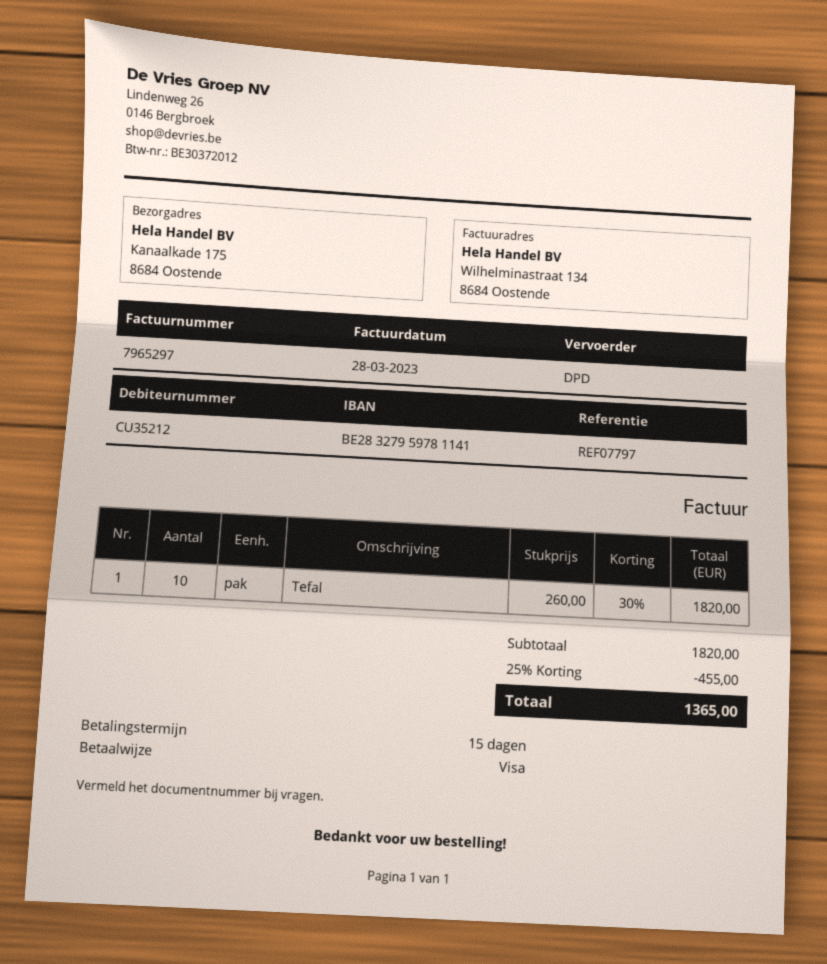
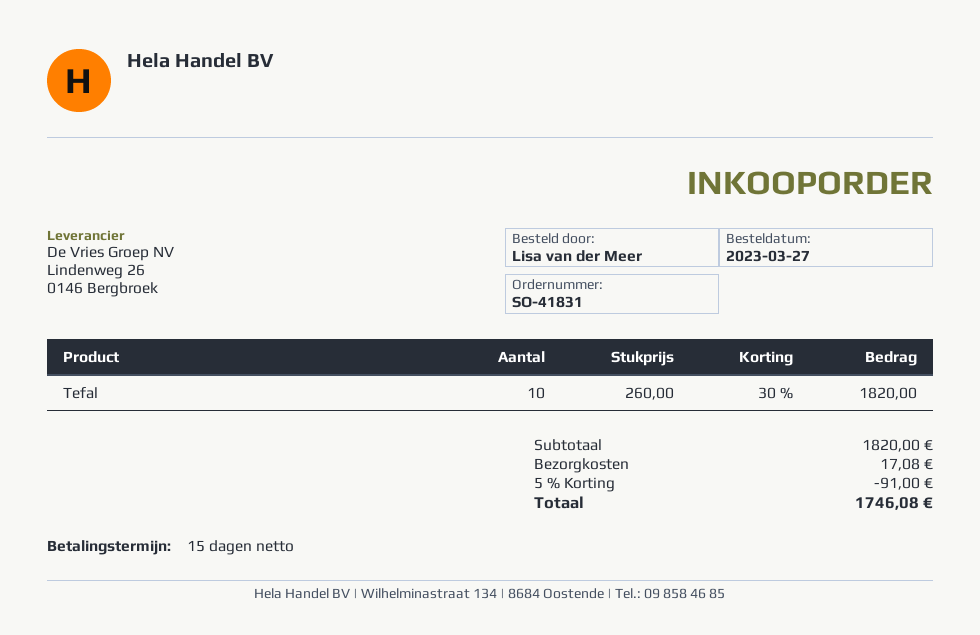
discount: 25% = 455.00 -> 5% = 91.00
shipping: none -> 17.08
total: 1365.00 -> 1746.08

